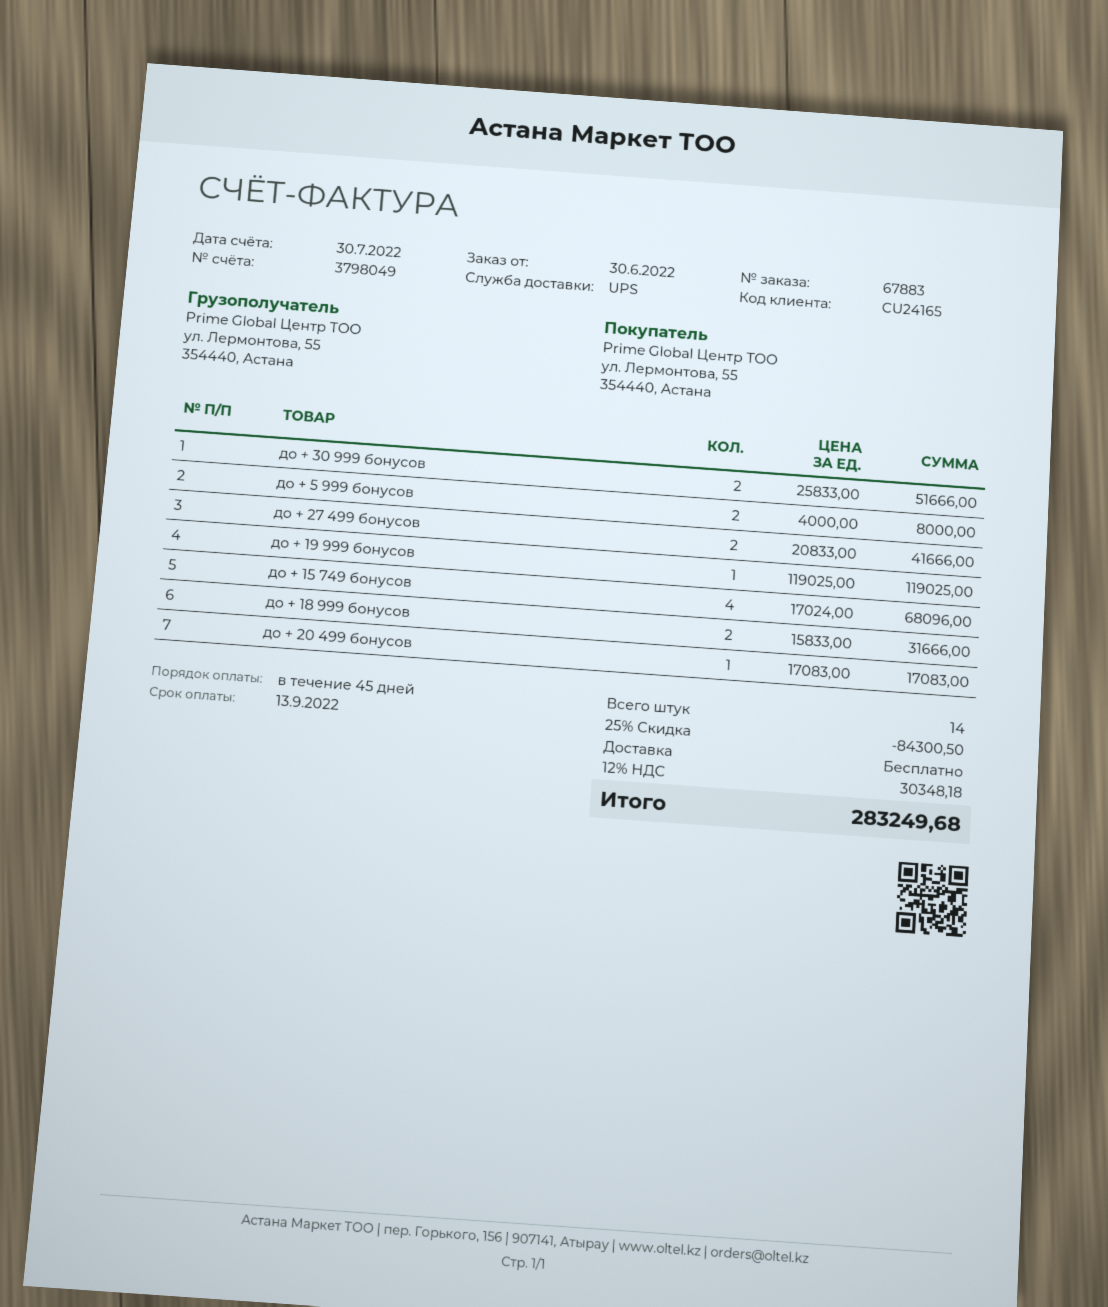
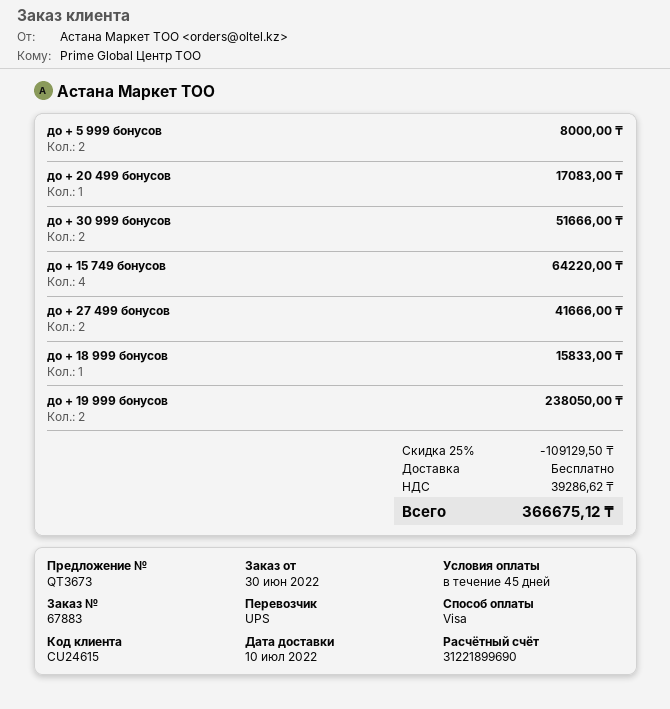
customer number: CU24165 -> CU24615
до + 19 999 бонусов: 1 for 119025.00 -> 2 for 238050.00
до + 15 749 бонусов: 4 for 68096.00 -> 4 for 64220.00
до + 18 999 бонусов: 2 for 31666.00 -> 1 for 15833.00
discount: 25% = 84300.50 -> 25% = 109129.50
tax: 30348.18 -> 39286.62
total: 283249.68 -> 366675.12

